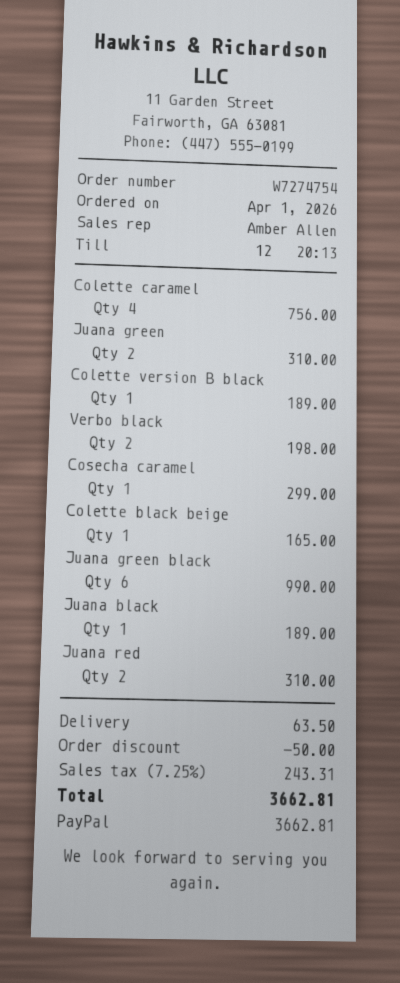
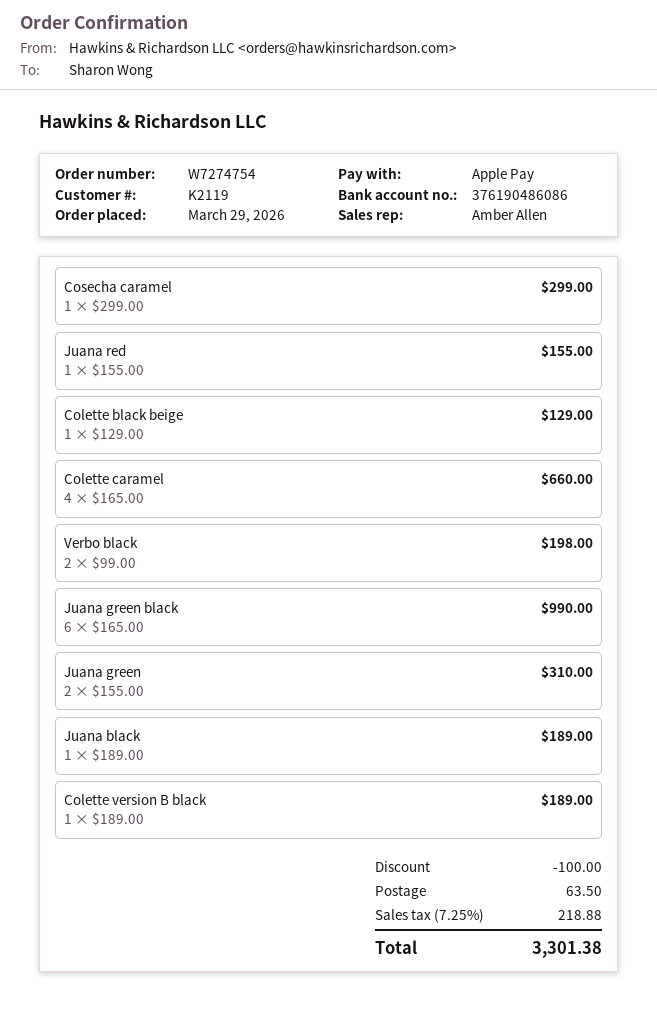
order date: 2026-04-01 -> 2026-03-29
payment method: PayPal -> Apple Pay
Colette caramel: 4 for 756.00 -> 4 for 660.00
Colette black beige: 1 for 165.00 -> 1 for 129.00
Juana red: 2 for 310.00 -> 1 for 155.00
discount: 50.00 -> 100.00
tax: 7.25% = 243.31 -> 7.25% = 218.88
total: 3662.81 -> 3301.38

